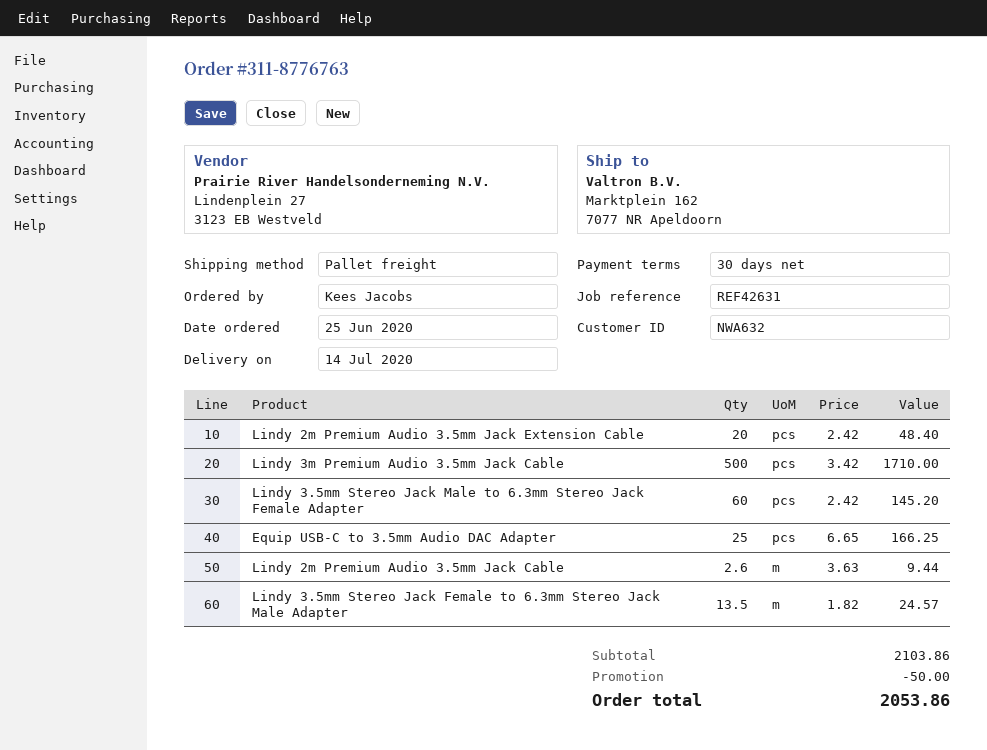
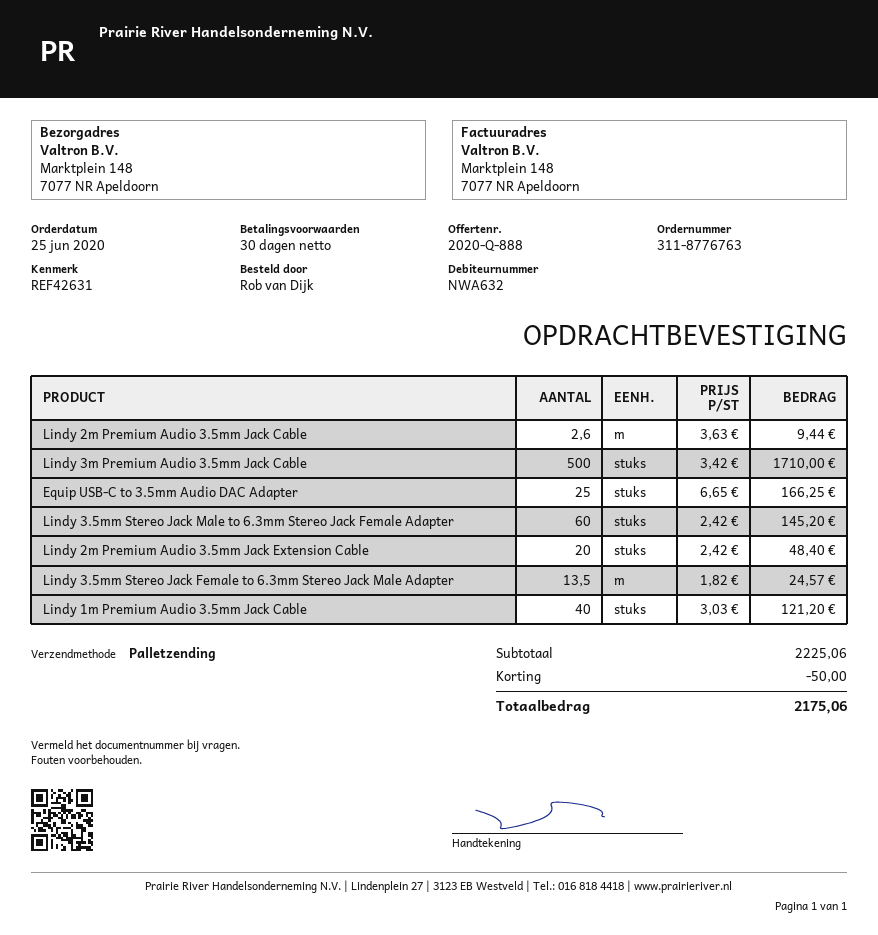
ordered by: Kees Jacobs -> Rob van Dijk
ship to: Marktplein 162, 7077 NR Apeldoorn -> Marktplein 148, 7077 NR Apeldoorn
Lindy 1m Premium Audio 3.5mm Jack Cable: none -> 40 x 3.03 = 121.20
subtotal: 2103.86 -> 2225.06
total: 2053.86 -> 2175.06

